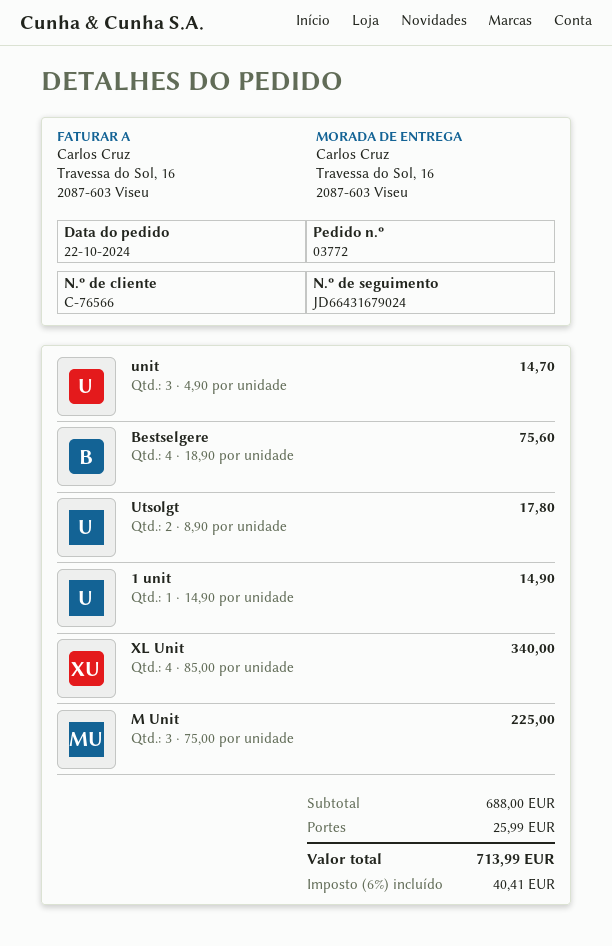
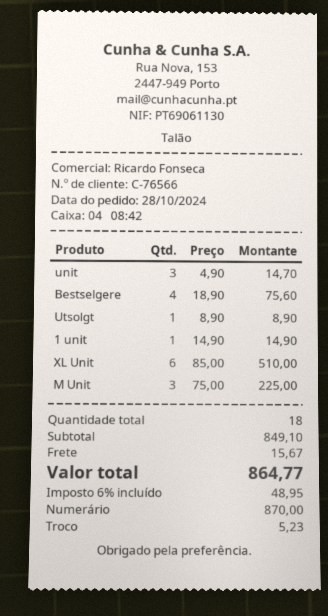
order date: 2024-10-22 -> 2024-10-28
Utsolgt: 2 x 8.90 = 17.80 -> 1 x 8.90 = 8.90
XL Unit: 4 x 85.00 = 340.00 -> 6 x 85.00 = 510.00
subtotal: 688.00 -> 849.10
shipping: 25.99 -> 15.67
tax: 6% = 40.41 -> 6% = 48.95
total: 713.99 -> 864.77

